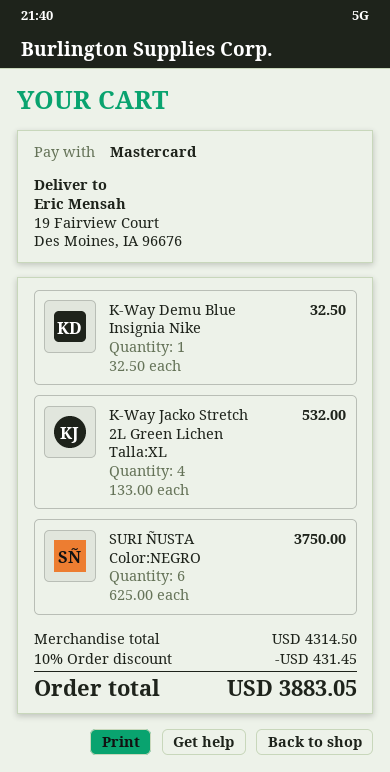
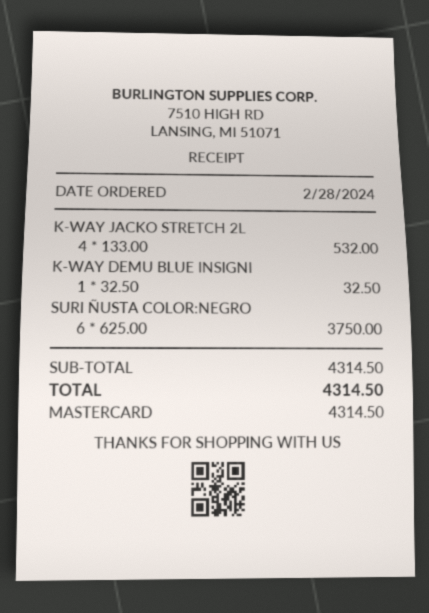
discount: 10% = 431.45 -> none
total: 3883.05 -> 4314.50

